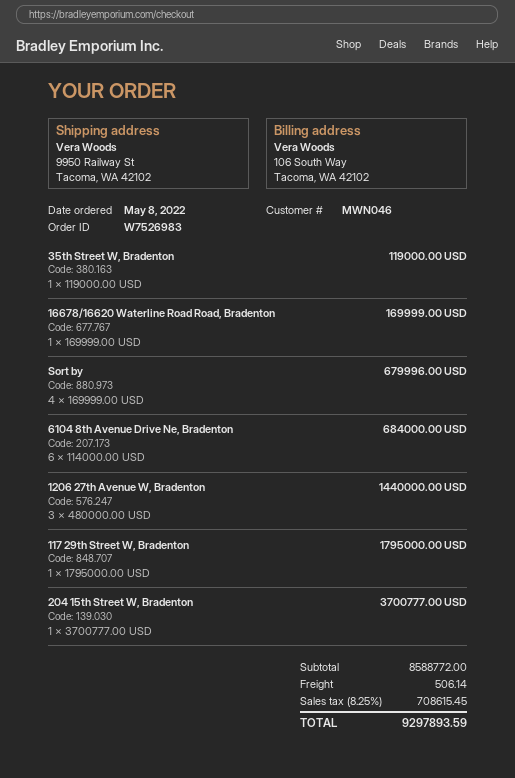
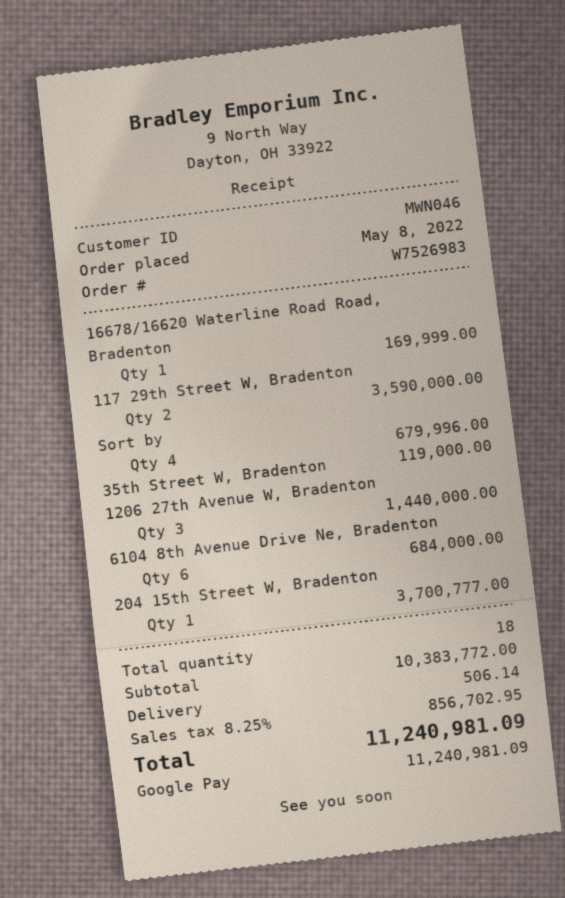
117 29th Street W, Bradenton: 1 for 1795000.00 -> 2 for 3590000.00
subtotal: 8588772.00 -> 10383772.00
tax: 8.25% = 708615.45 -> 8.25% = 856702.95
total: 9297893.59 -> 11240981.09

